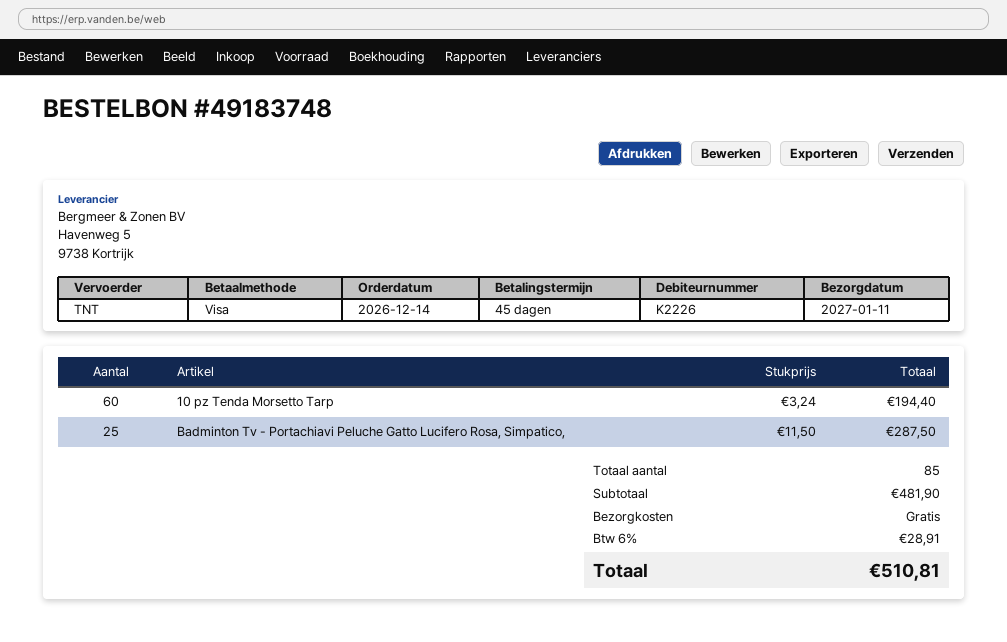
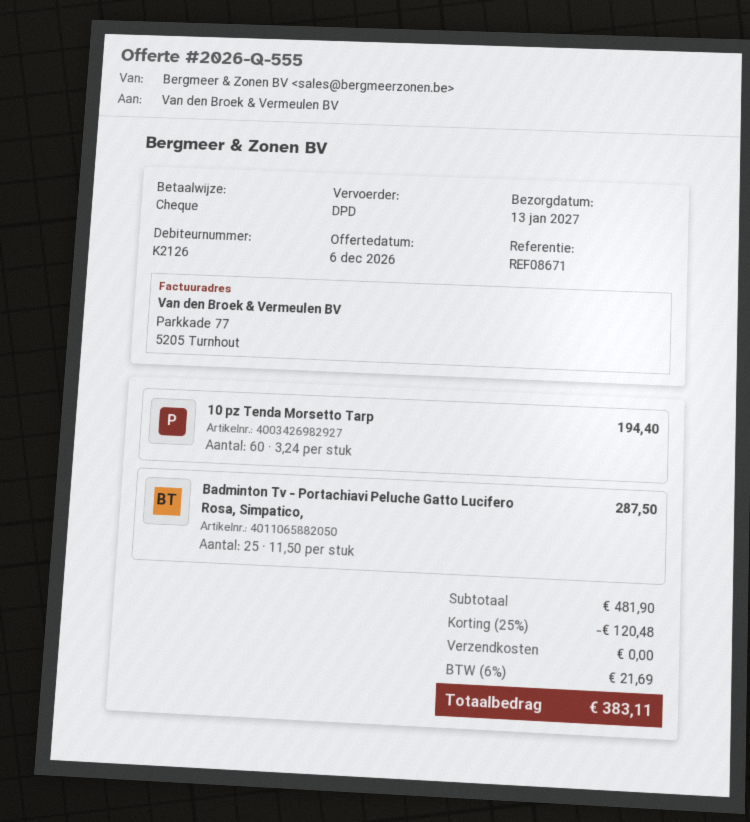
delivery date: 2027-01-11 -> 2027-01-13
customer number: K2226 -> K2126
payment method: Visa -> cheque
shipping method: TNT -> DPD
discount: none -> 25% = 120.48
tax: 6% = 28.91 -> 6% = 21.69
total: 510.81 -> 383.11

